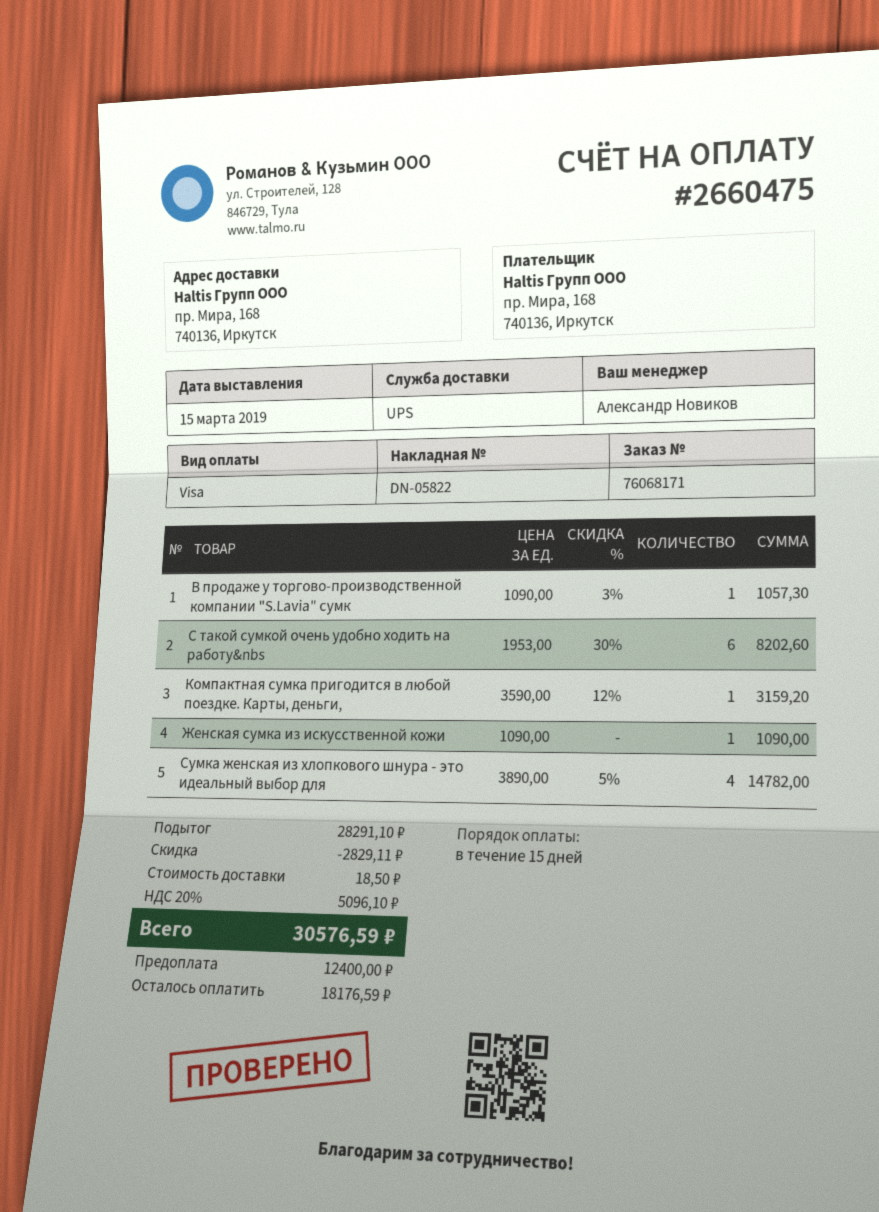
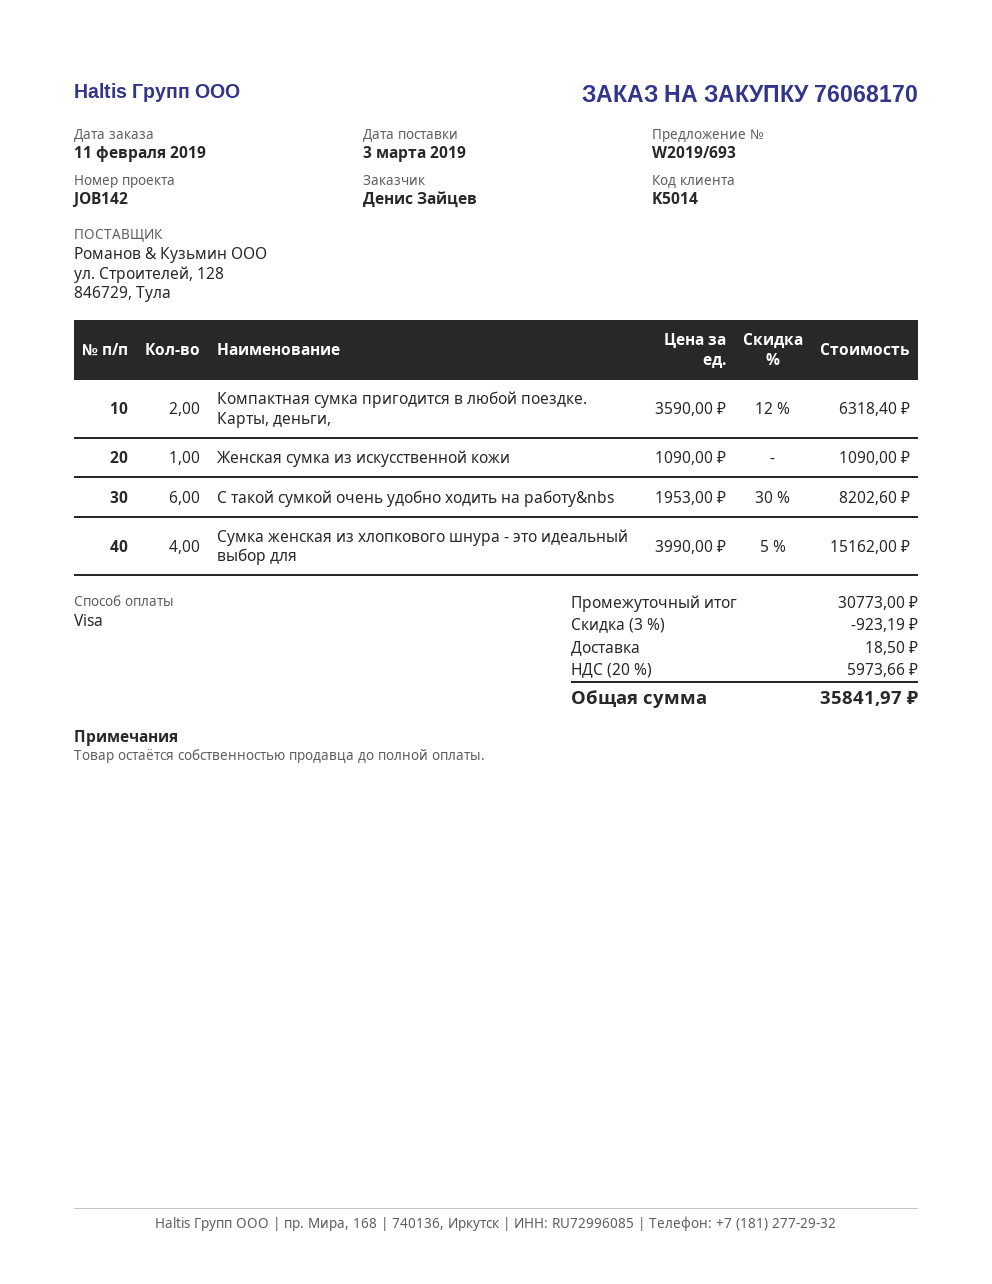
order number: 76068171 -> 76068170
В продаже у торгово-производственной компании "S.Lavia" сумк: 1 x 1090.00 - 3% = 1057.30 -> none
Компактная сумка пригодится в любой поездке. Карты, деньги,: 1 x 3590.00 - 12% = 3159.20 -> 2 x 3590.00 - 12% = 6318.40
Сумка женская из хлопкового шнура - это идеальный выбор для: 4 x 3890.00 - 5% = 14782.00 -> 4 x 3990.00 - 5% = 15162.00
subtotal: 28291.10 -> 30773.00
discount: 2829.11 -> 923.19
tax: 20% = 5096.10 -> 20% = 5973.66
total: 30576.59 -> 35841.97

